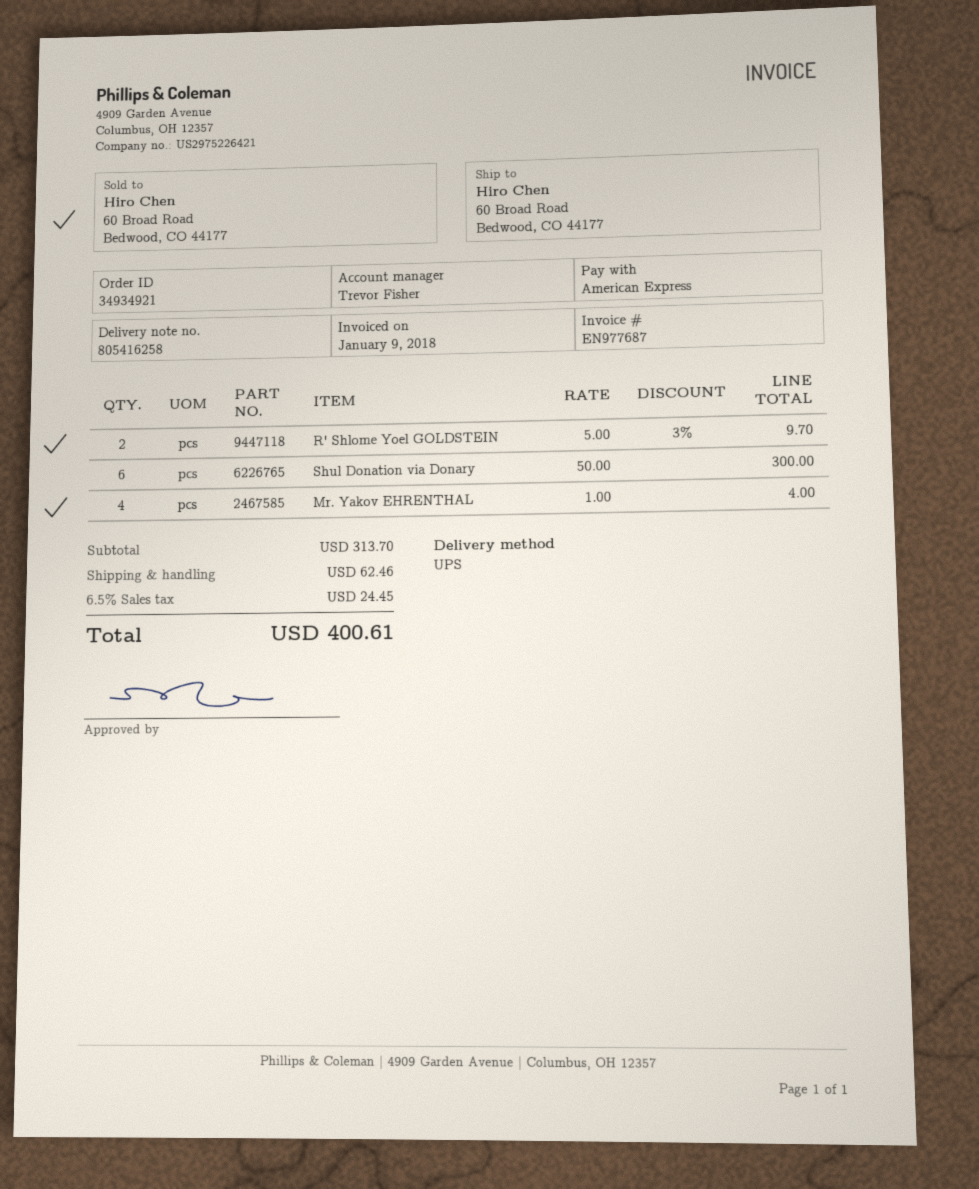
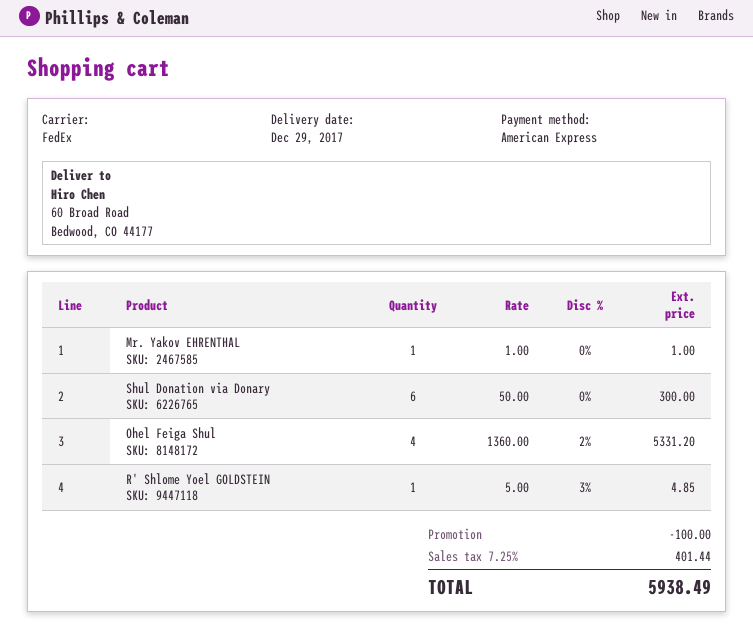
shipping method: UPS -> FedEx
R' Shlome Yoel GOLDSTEIN: 2 x 5.00 - 3% = 9.70 -> 1 x 5.00 - 3% = 4.85
Mr. Yakov EHRENTHAL: 4 x 1.00 = 4.00 -> 1 x 1.00 = 1.00
Ohel Feiga Shul: none -> 4 x 1360.00 - 2% = 5331.20
discount: none -> 100.00
shipping: 62.46 -> none
tax: 6.5% = 24.45 -> 7.25% = 401.44
total: 400.61 -> 5938.49

